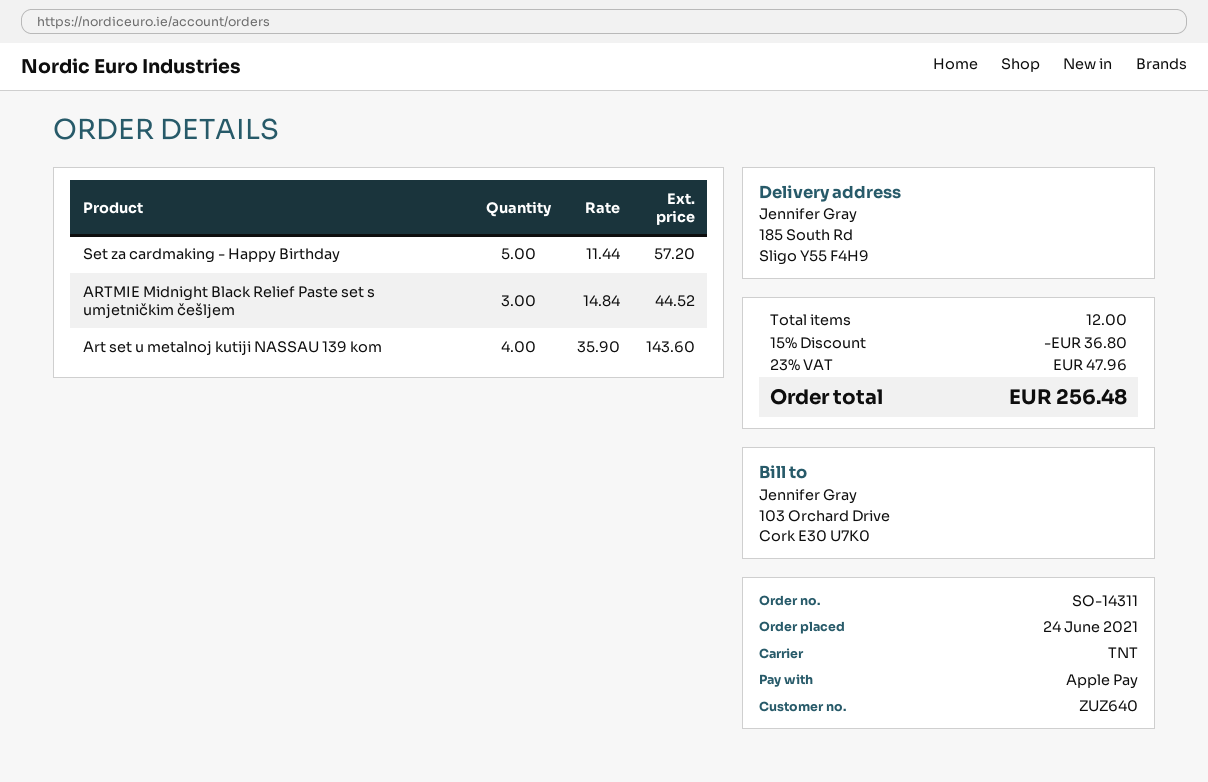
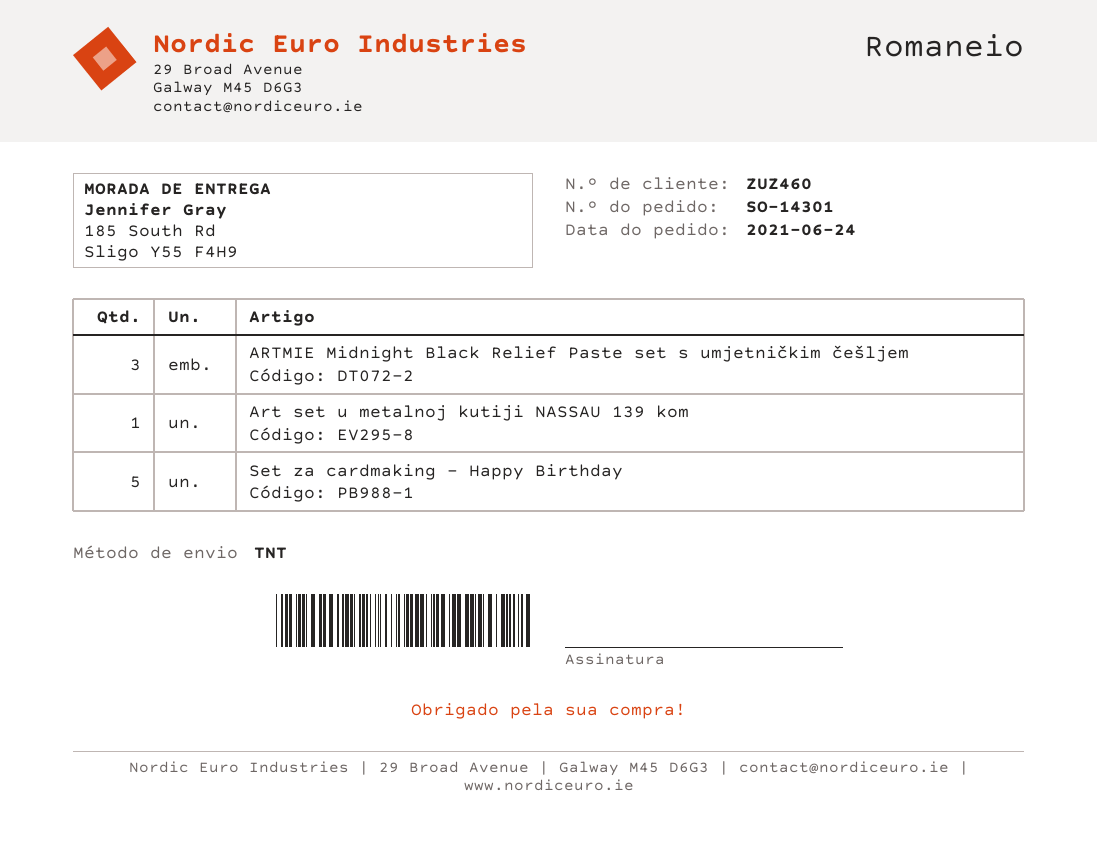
order number: SO-14311 -> SO-14301
customer number: ZUZ640 -> ZUZ460
Art set u metalnoj kutiji NASSAU 139 kom: 4 -> 1

